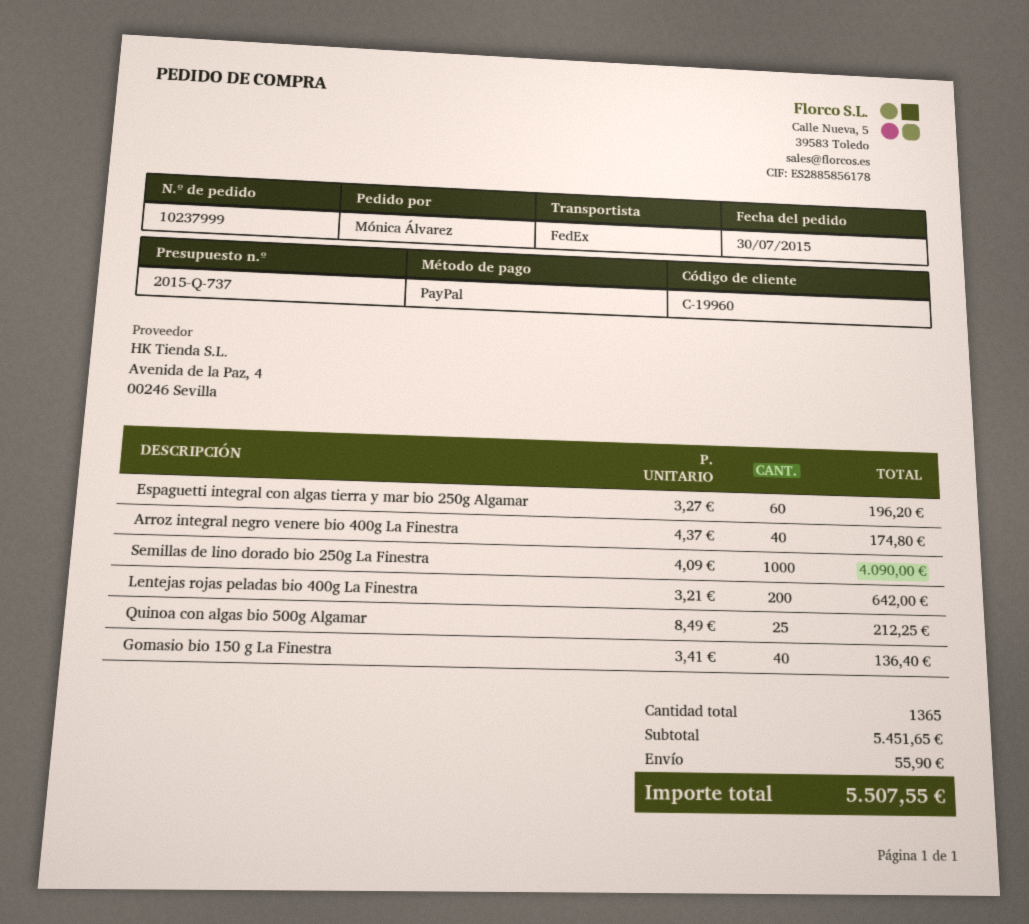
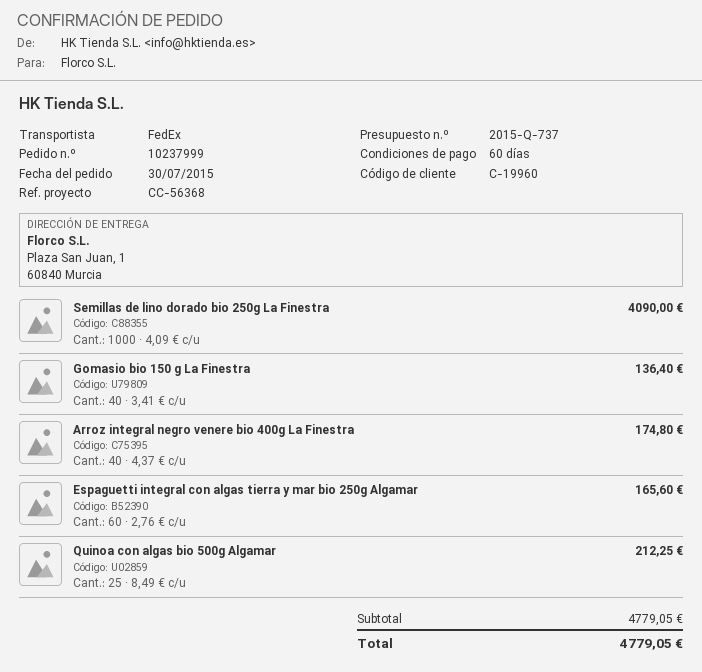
Espaguetti integral con algas tierra y mar bio 250g Algamar: 60 x 3.27 = 196.20 -> 60 x 2.76 = 165.60
Lentejas rojas peladas bio 400g La Finestra: 200 x 3.21 = 642.00 -> none
subtotal: 5451.65 -> 4779.05
shipping: 55.90 -> none
total: 5507.55 -> 4779.05

